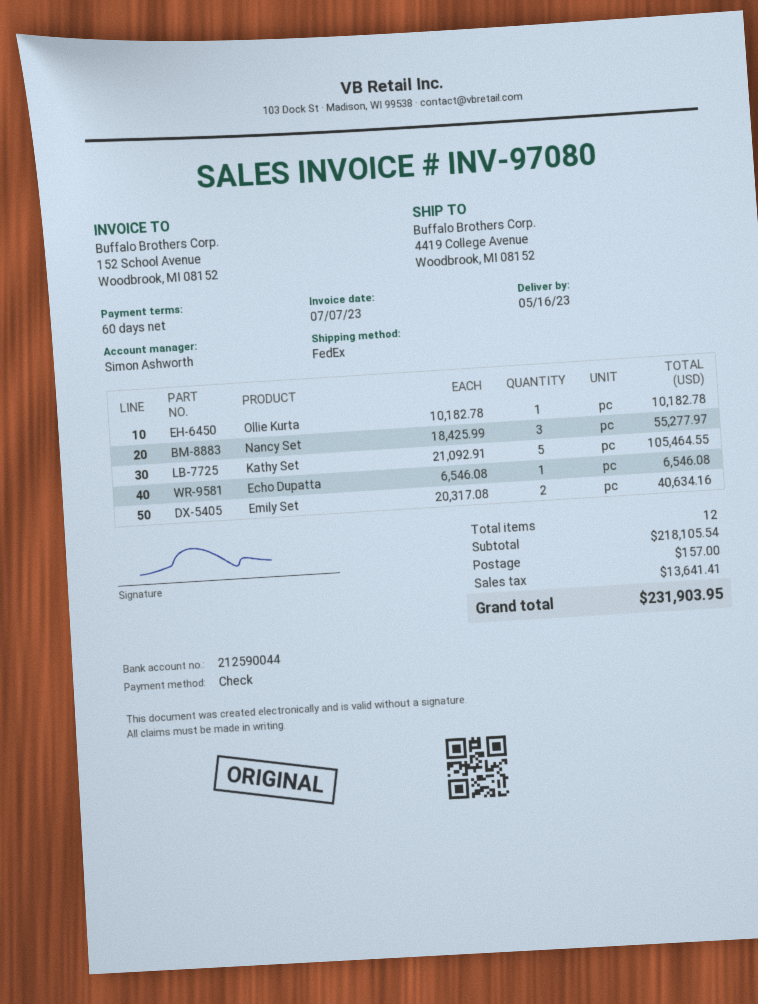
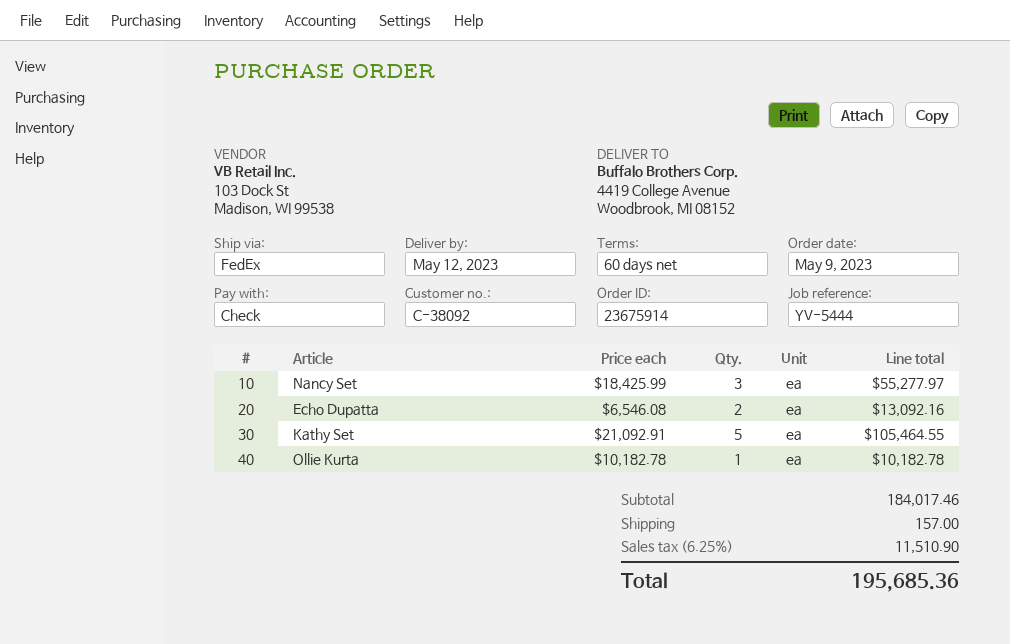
delivery date: 2023-05-16 -> 2023-05-12
Echo Dupatta: 1 x 6546.08 = 6546.08 -> 2 x 6546.08 = 13092.16
Emily Set: 2 x 20317.08 = 40634.16 -> none
subtotal: 218105.54 -> 184017.46
tax: 13641.41 -> 11510.90
total: 231903.95 -> 195685.36

